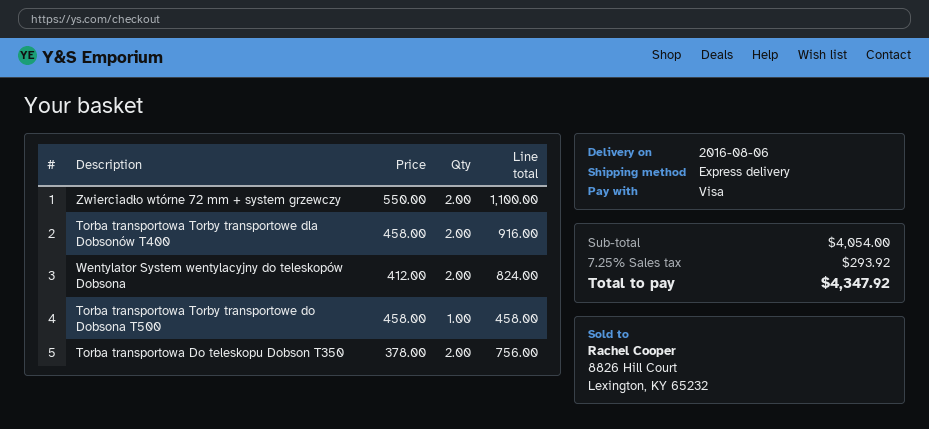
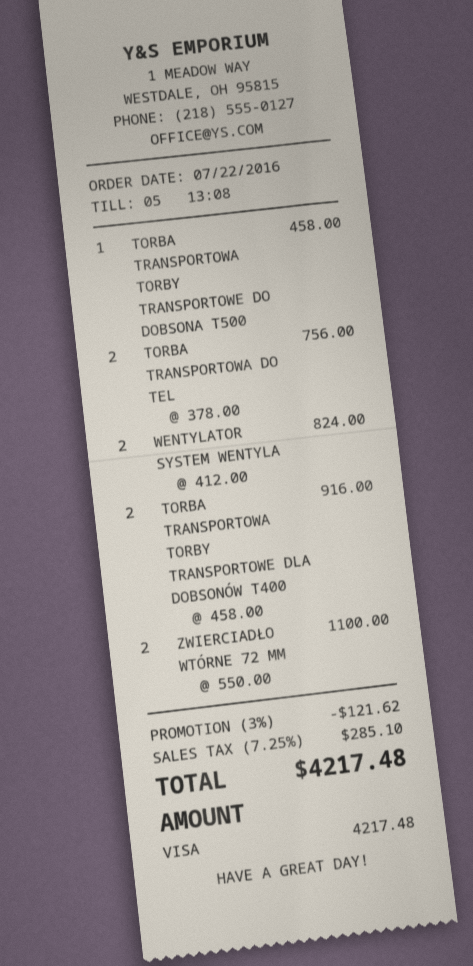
discount: none -> 3% = 121.62
tax: 7.25% = 293.92 -> 7.25% = 285.10
total: 4347.92 -> 4217.48

